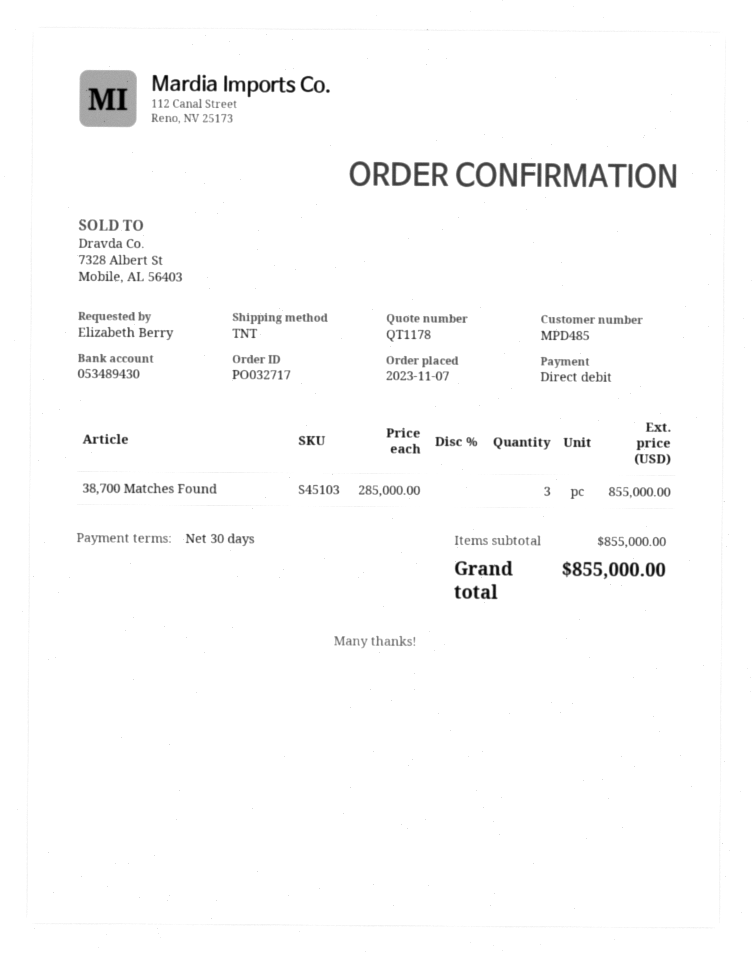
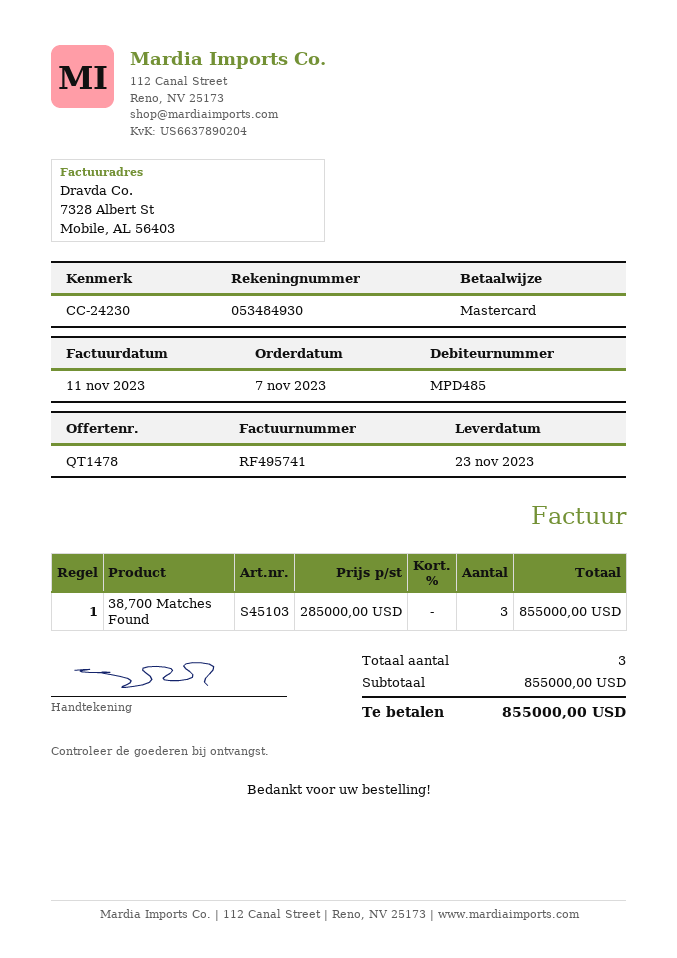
quote number: QT1178 -> QT1478
payment method: direct debit -> Mastercard
bank account: 053489430 -> 053484930

